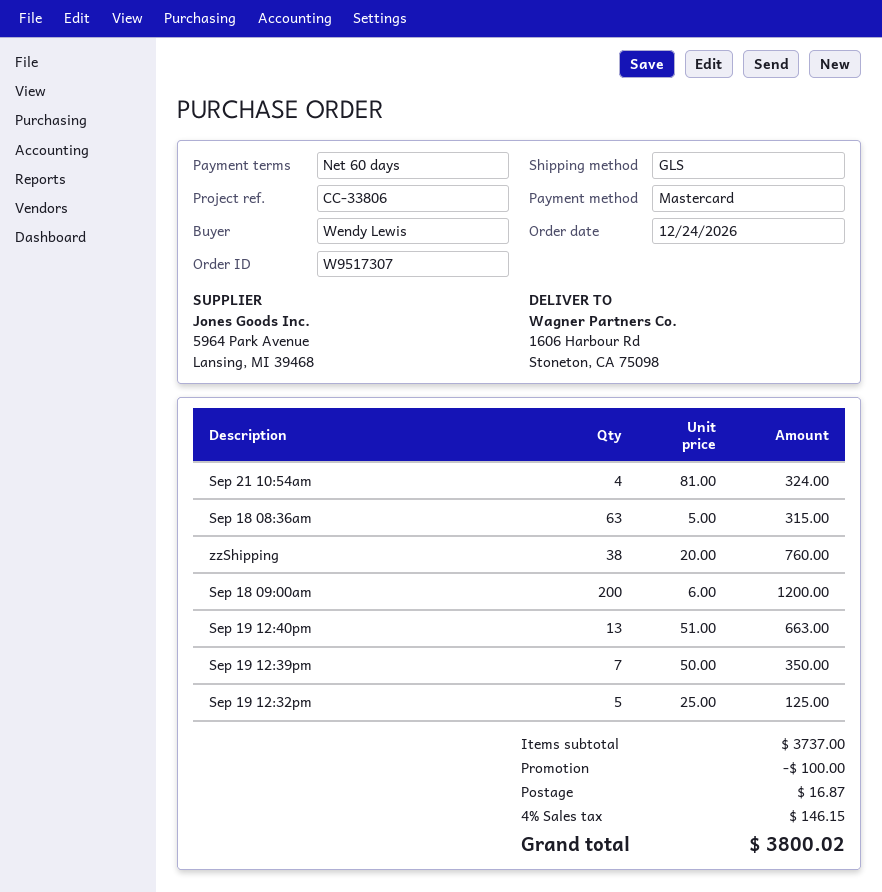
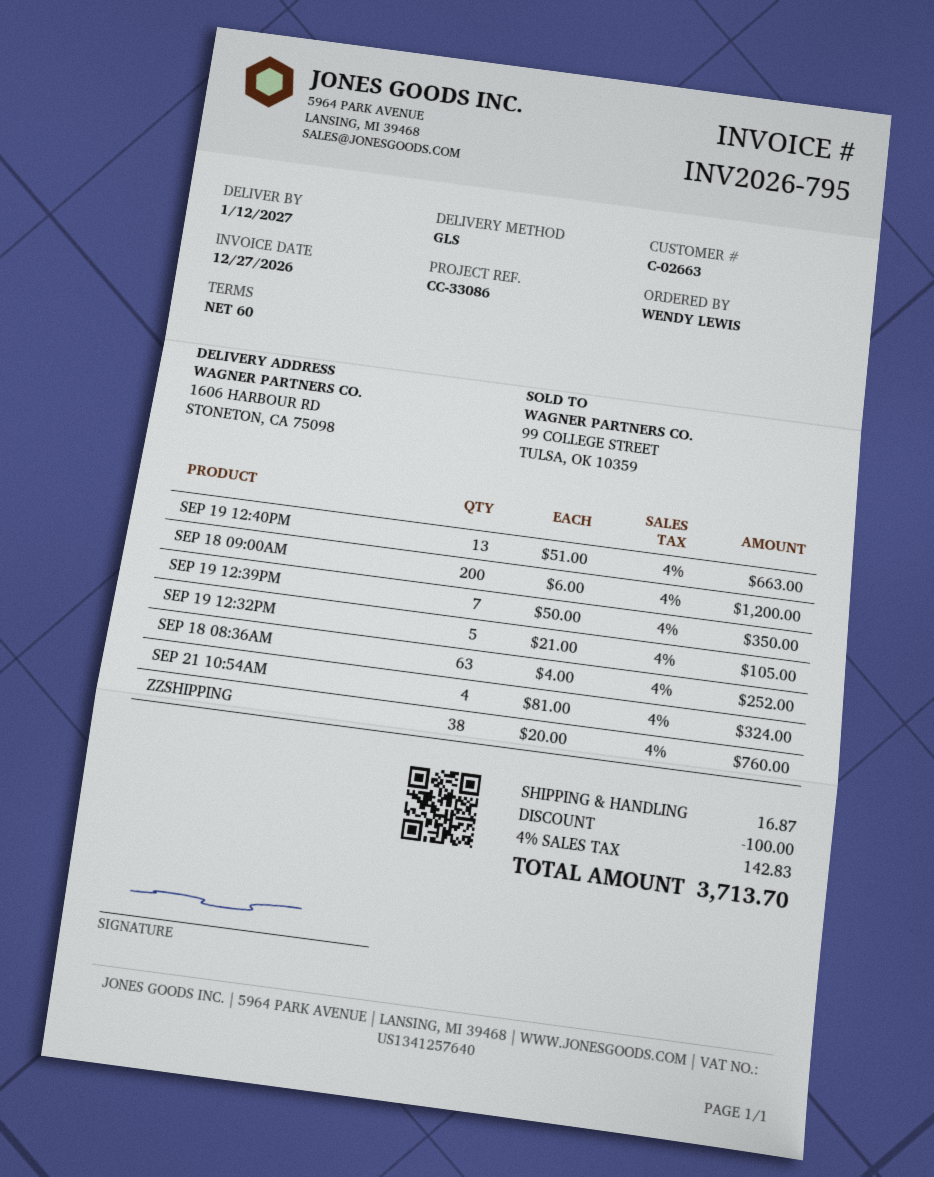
reference: CC-33806 -> CC-33086
Sep 18 08:36am: 63 x 5.00 = 315.00 -> 63 x 4.00 = 252.00
Sep 19 12:32pm: 5 x 25.00 = 125.00 -> 5 x 21.00 = 105.00
tax: 4% = 146.15 -> 4% = 142.83
total: 3800.02 -> 3713.70

